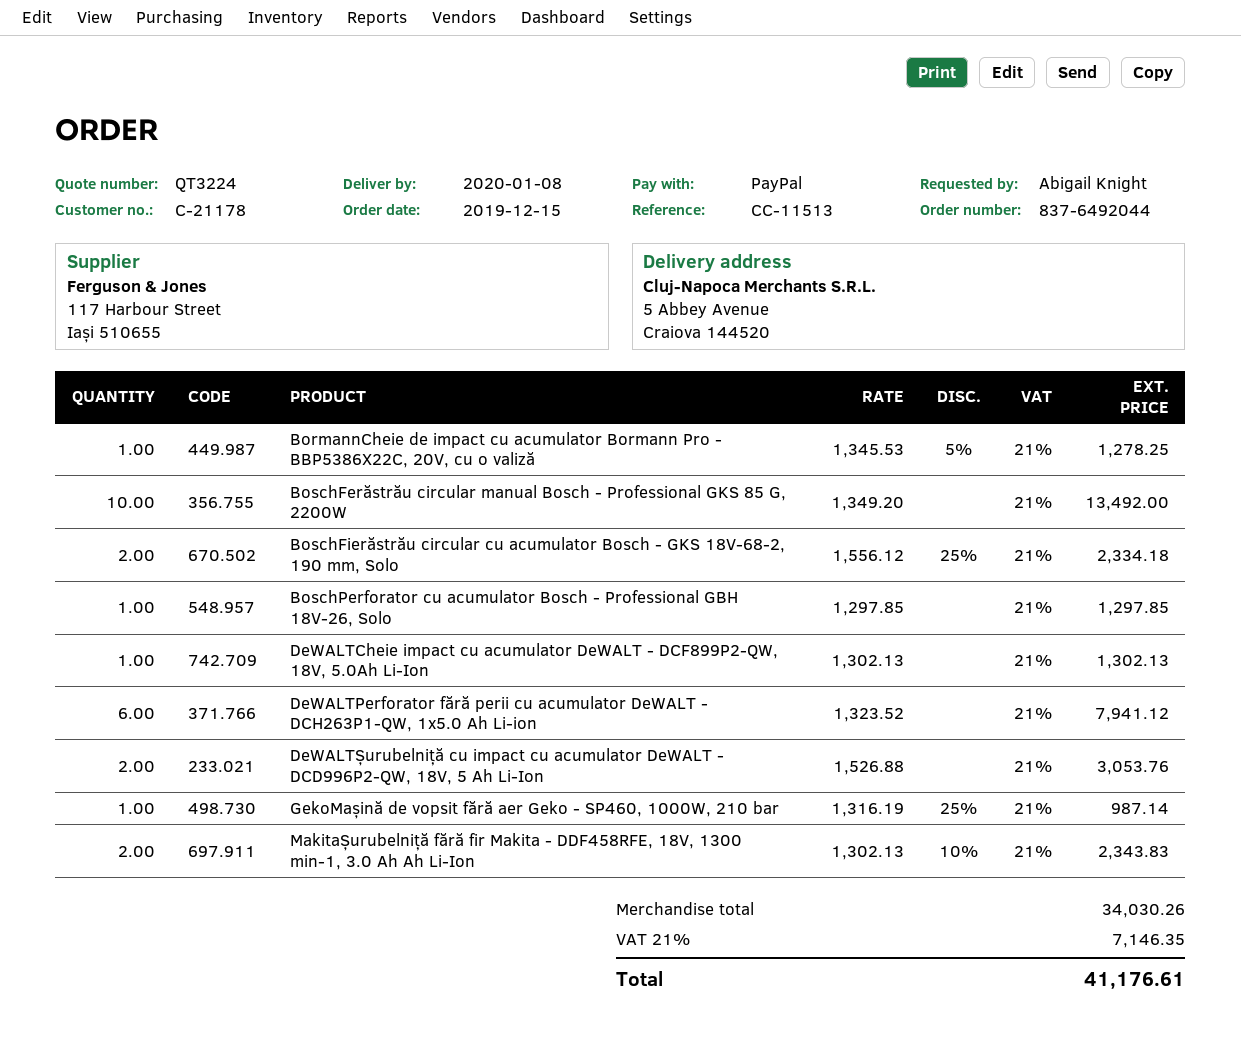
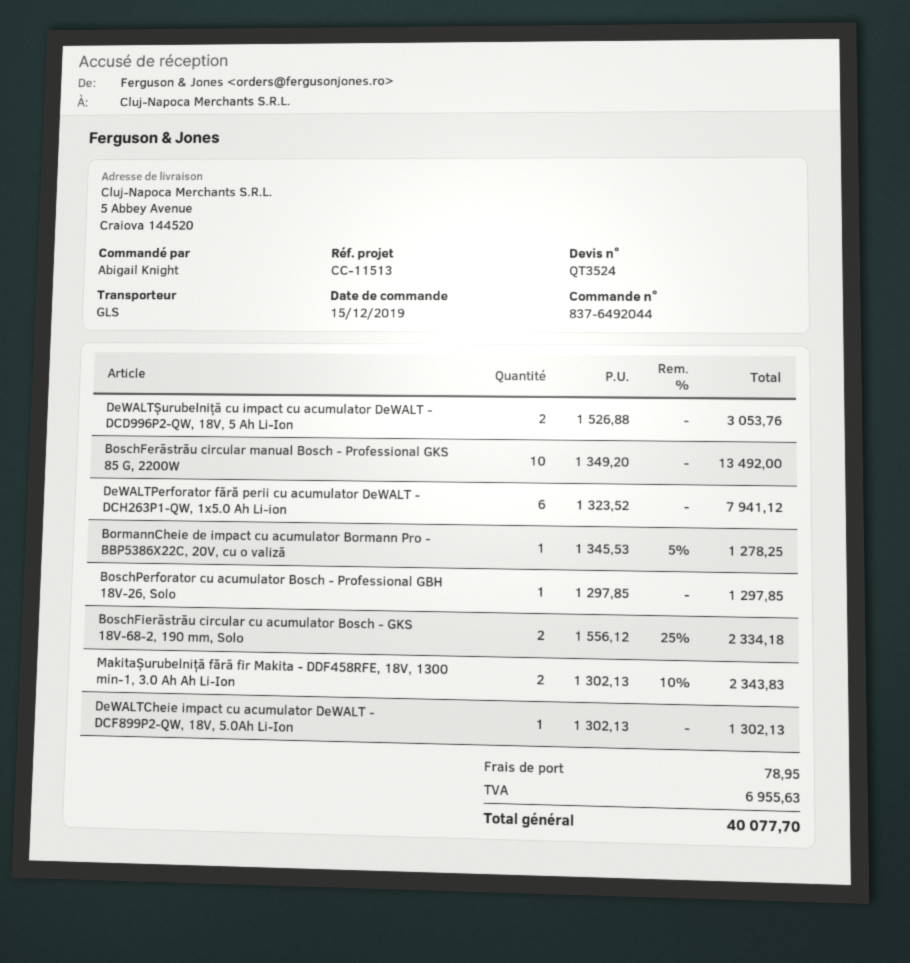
quote number: QT3224 -> QT3524
GekoMașină de vopsit fără aer Geko - SP460, 1000W, 210 bar: 1 x 1316.19 - 25% = 987.14 -> none
shipping: none -> 78.95
tax: 7146.35 -> 6955.63
total: 41176.61 -> 40077.70

